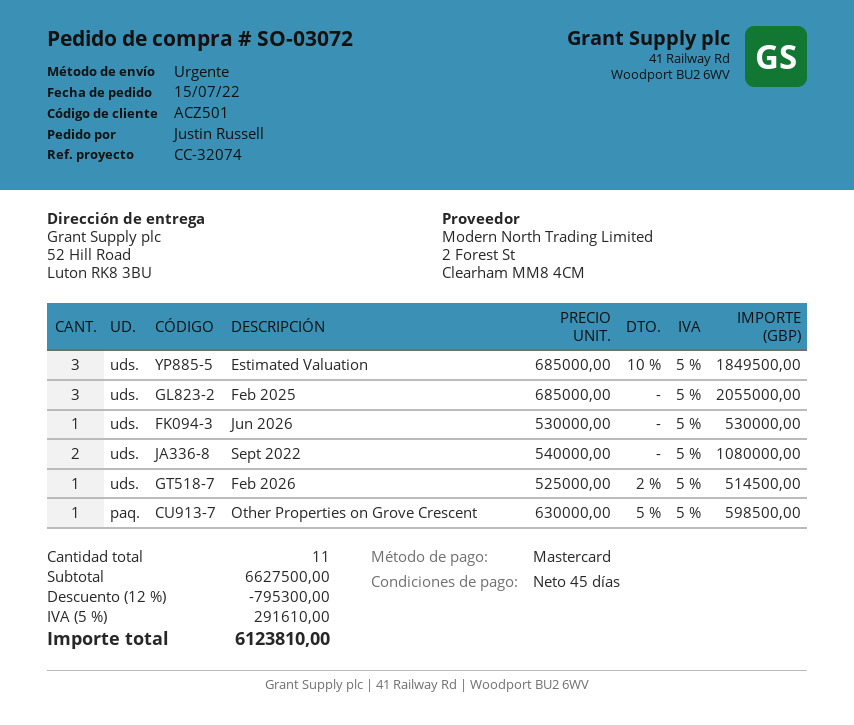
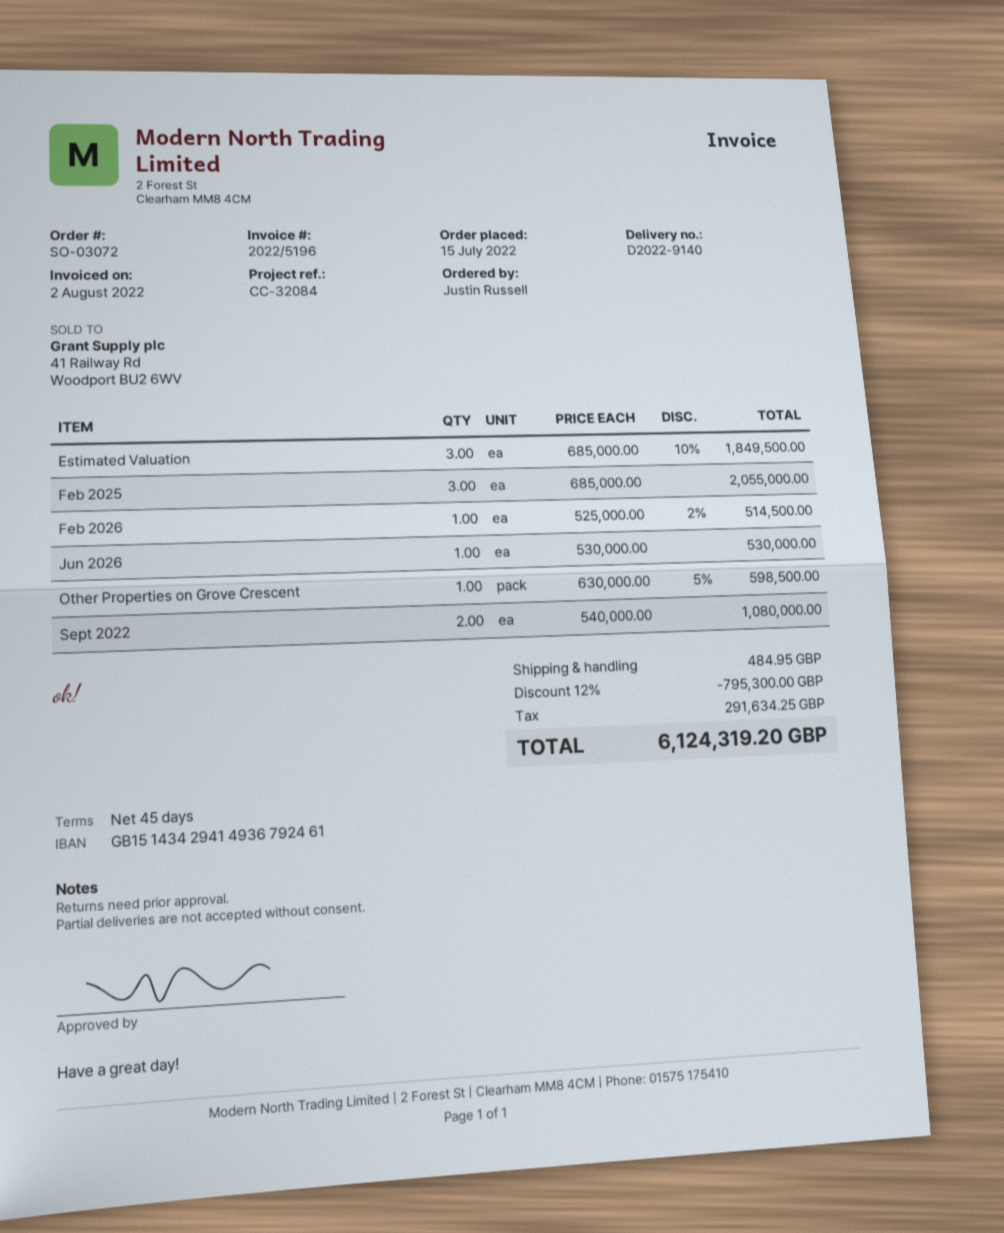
reference: CC-32074 -> CC-32084
shipping: none -> 484.95
tax: 291610.00 -> 291634.25
total: 6123810.00 -> 6124319.20

